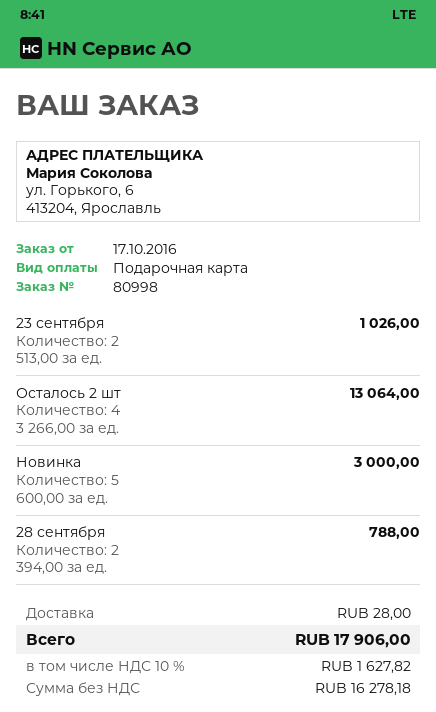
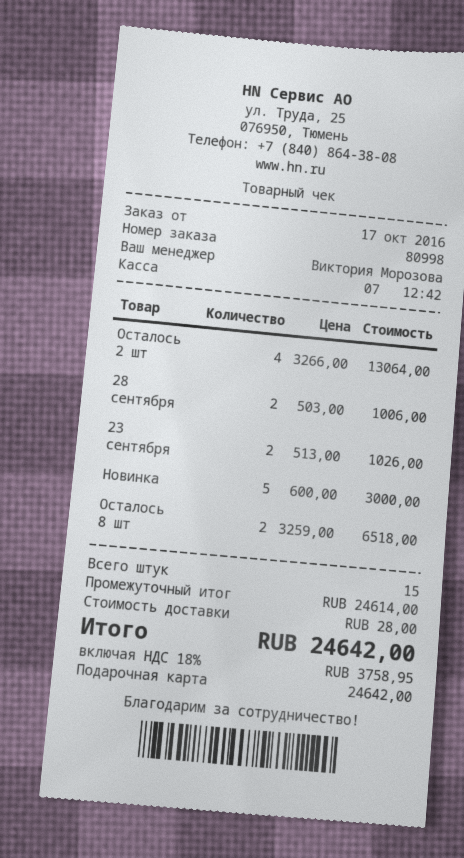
28 сентября: 2 x 394.00 = 788.00 -> 2 x 503.00 = 1006.00
Осталось 8 шт: none -> 2 x 3259.00 = 6518.00
tax: 10% = 1627.82 -> 18% = 3758.95
total: 17906.00 -> 24642.00

